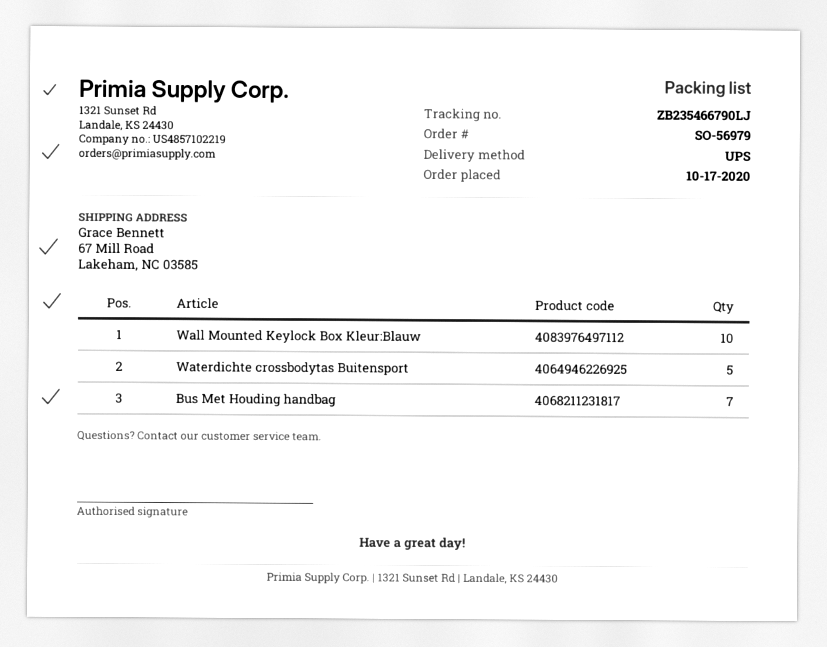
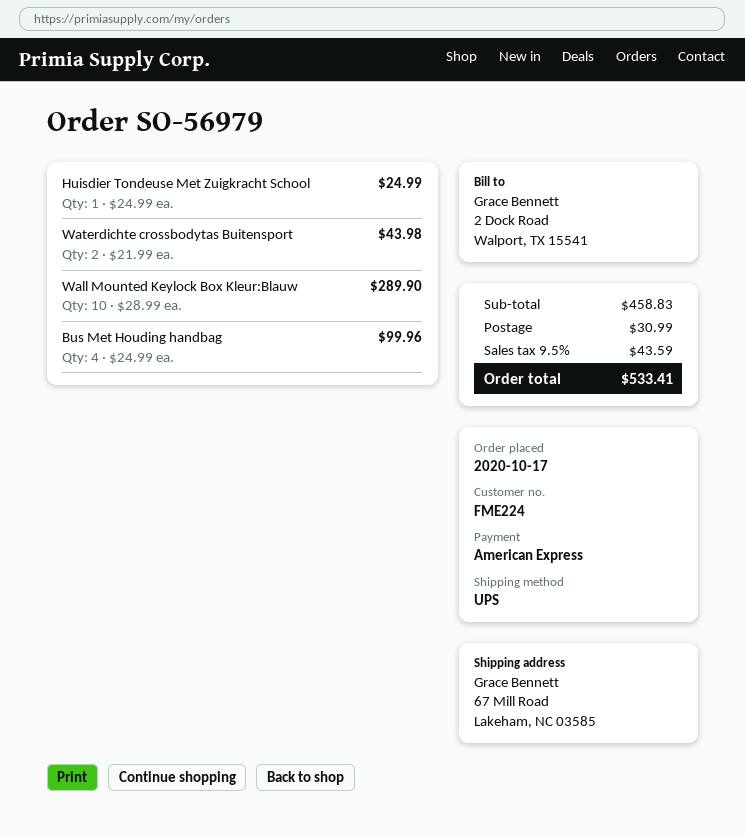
Waterdichte crossbodytas Buitensport: 5 -> 2
Bus Met Houding handbag: 7 -> 4
Huisdier Tondeuse Met Zuigkracht School: none -> 1

